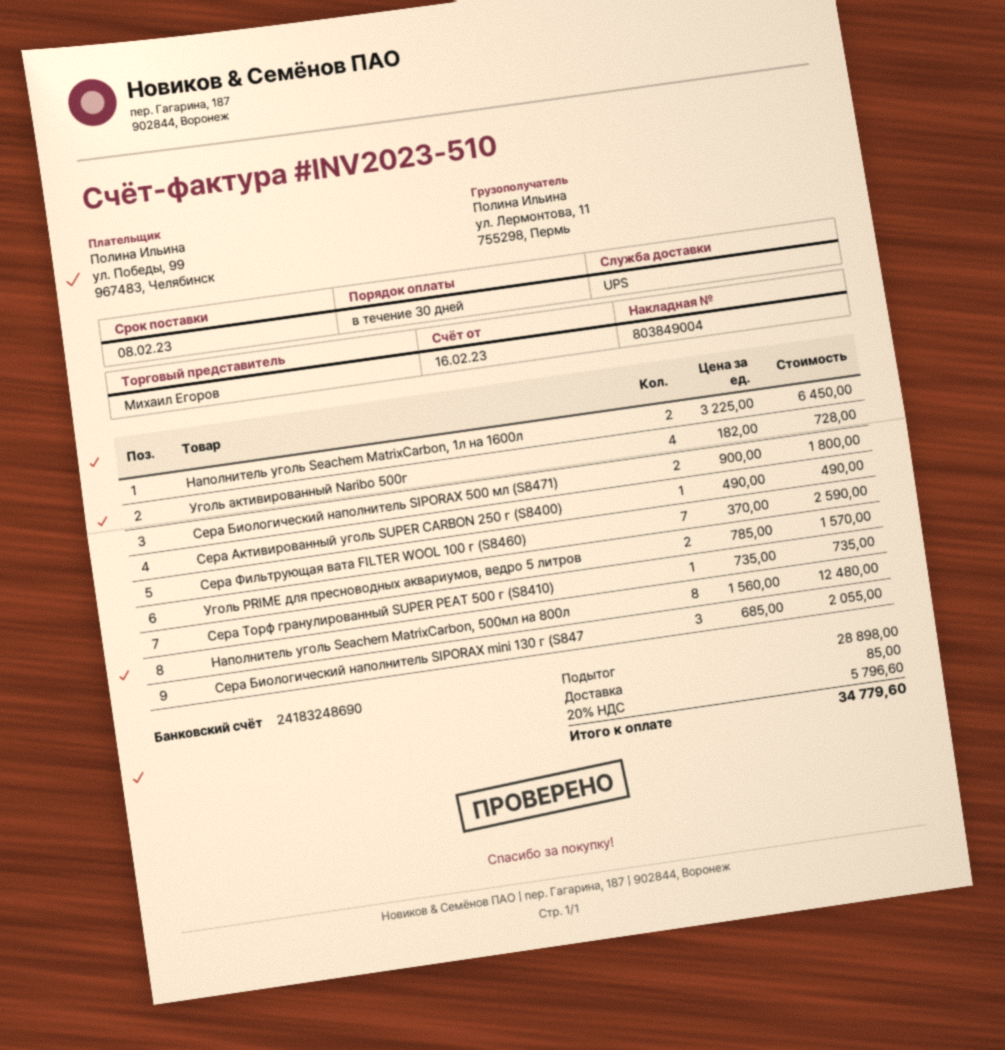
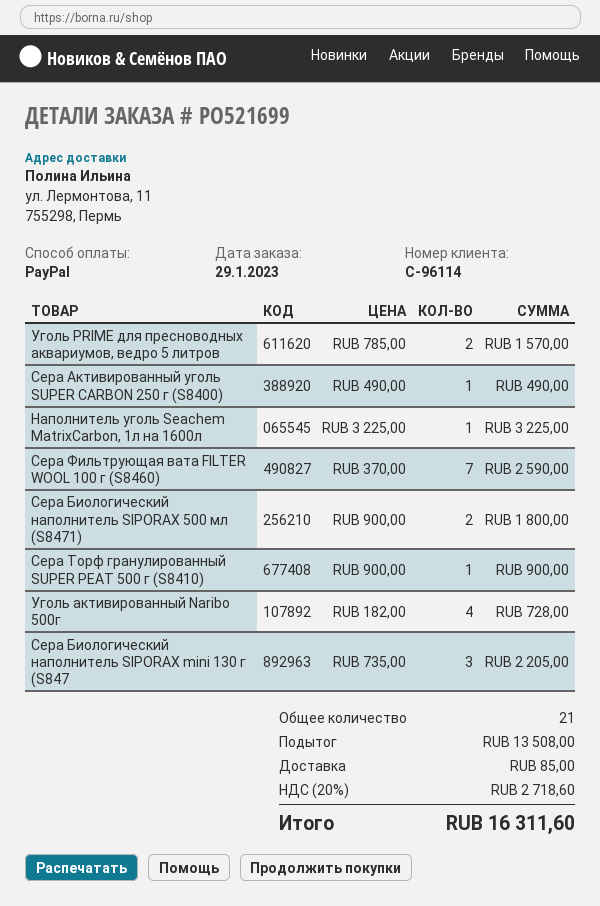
Наполнитель уголь Seachem MatrixCarbon, 1л на 1600л: 2 x 3225.00 = 6450.00 -> 1 x 3225.00 = 3225.00
Сера Торф гранулированный SUPER PEAT 500 г (S8410): 1 x 735.00 = 735.00 -> 1 x 900.00 = 900.00
Наполнитель уголь Seachem MatrixCarbon, 500мл на 800л: 8 x 1560.00 = 12480.00 -> none
Сера Биологический наполнитель SIPORAX mini 130 г (S847: 3 x 685.00 = 2055.00 -> 3 x 735.00 = 2205.00
subtotal: 28898.00 -> 13508.00
tax: 20% = 5796.60 -> 20% = 2718.60
total: 34779.60 -> 16311.60

